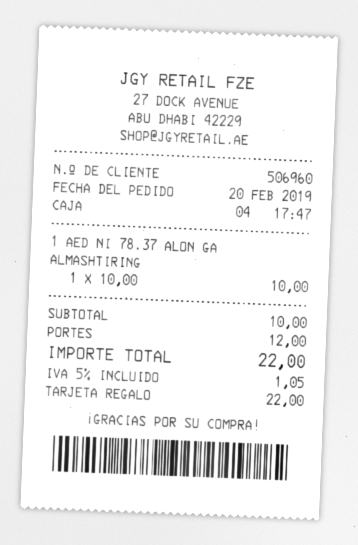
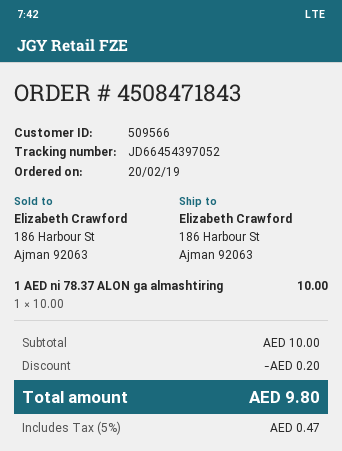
customer number: 506960 -> 509566
discount: none -> 0.20
shipping: 12.00 -> none
tax: 5% = 1.05 -> 5% = 0.47
total: 22.00 -> 9.80

